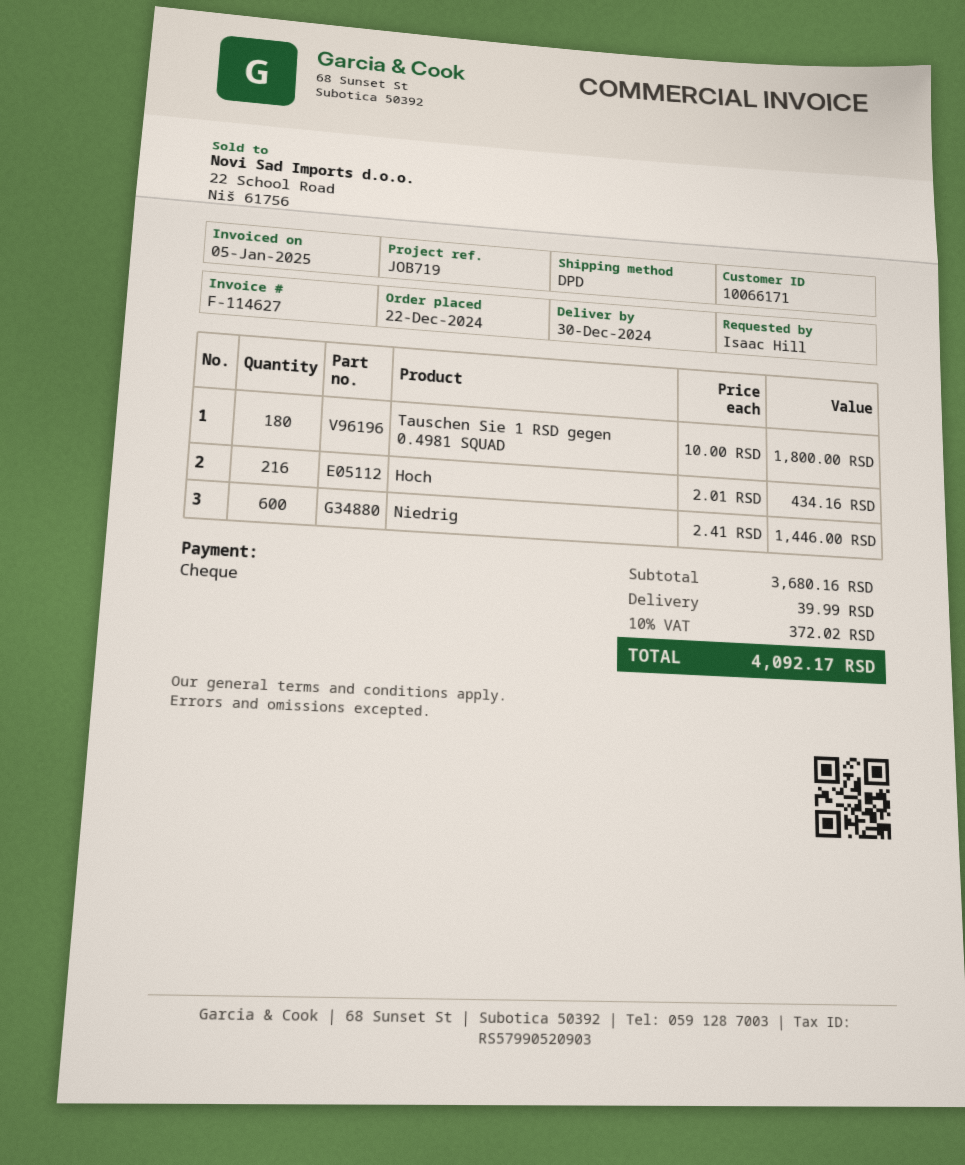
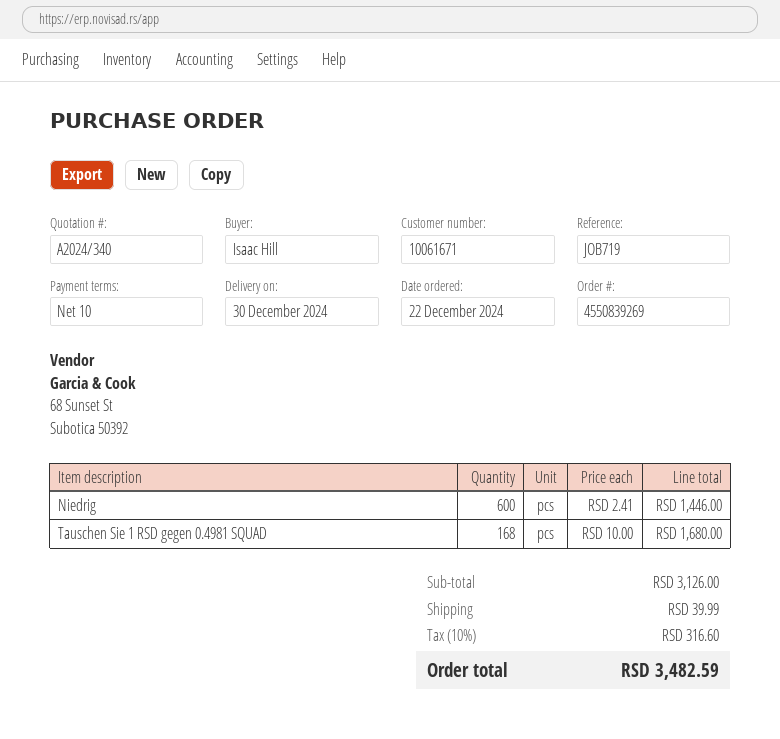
customer number: 10066171 -> 10061671
Tauschen Sie 1 RSD gegen 0.4981 SQUAD: 180 x 10.00 = 1800.00 -> 168 x 10.00 = 1680.00
Hoch: 216 x 2.01 = 434.16 -> none
subtotal: 3680.16 -> 3126.00
tax: 10% = 372.02 -> 10% = 316.60
total: 4092.17 -> 3482.59

